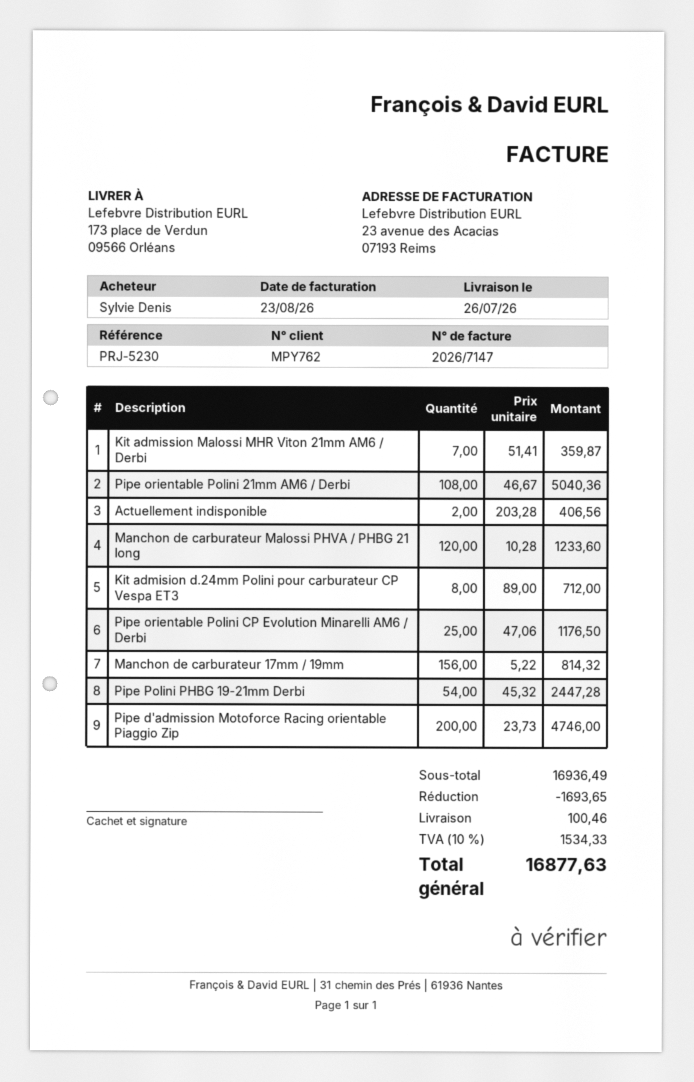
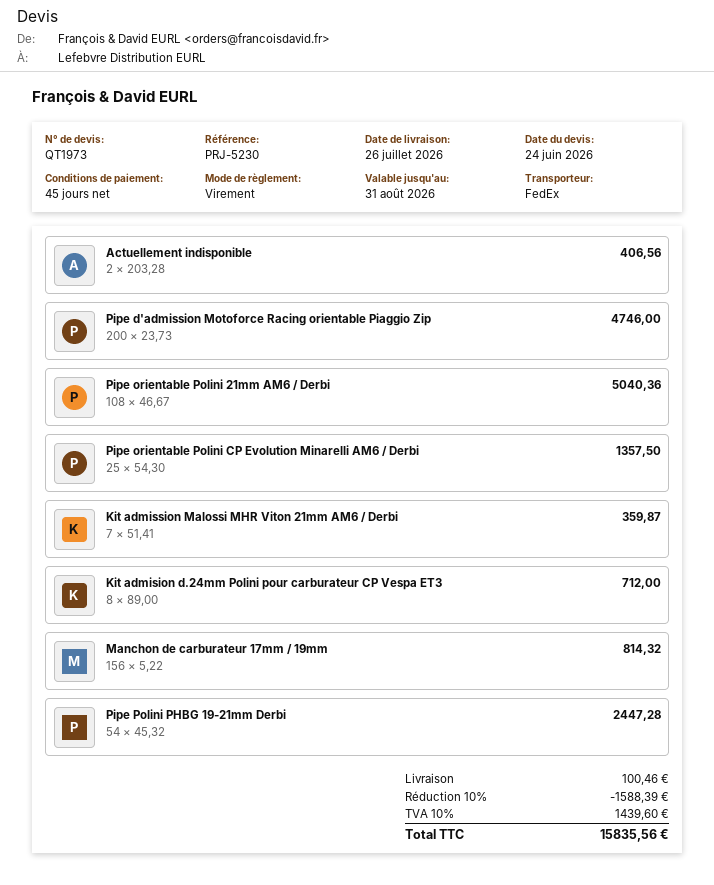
Manchon de carburateur Malossi PHVA / PHBG 21 long: 120 x 10.28 = 1233.60 -> none
Pipe orientable Polini CP Evolution Minarelli AM6 / Derbi: 25 x 47.06 = 1176.50 -> 25 x 54.30 = 1357.50
discount: 1693.65 -> 1588.39
tax: 10% = 1534.33 -> 10% = 1439.60
total: 16877.63 -> 15835.56

